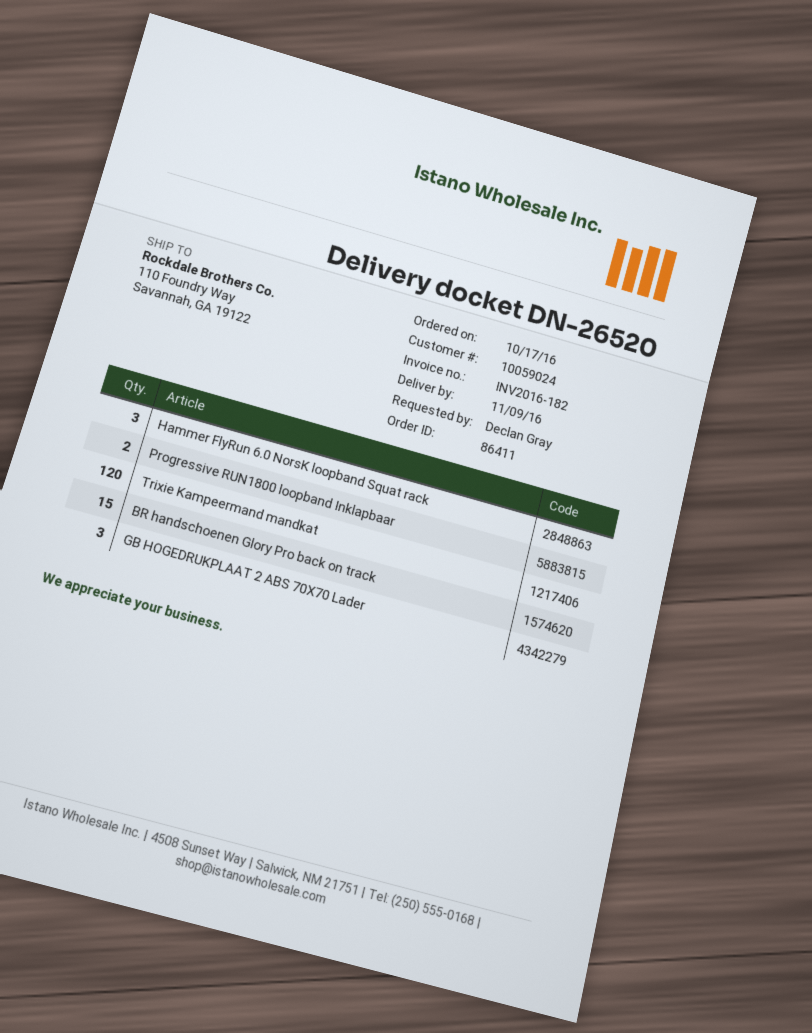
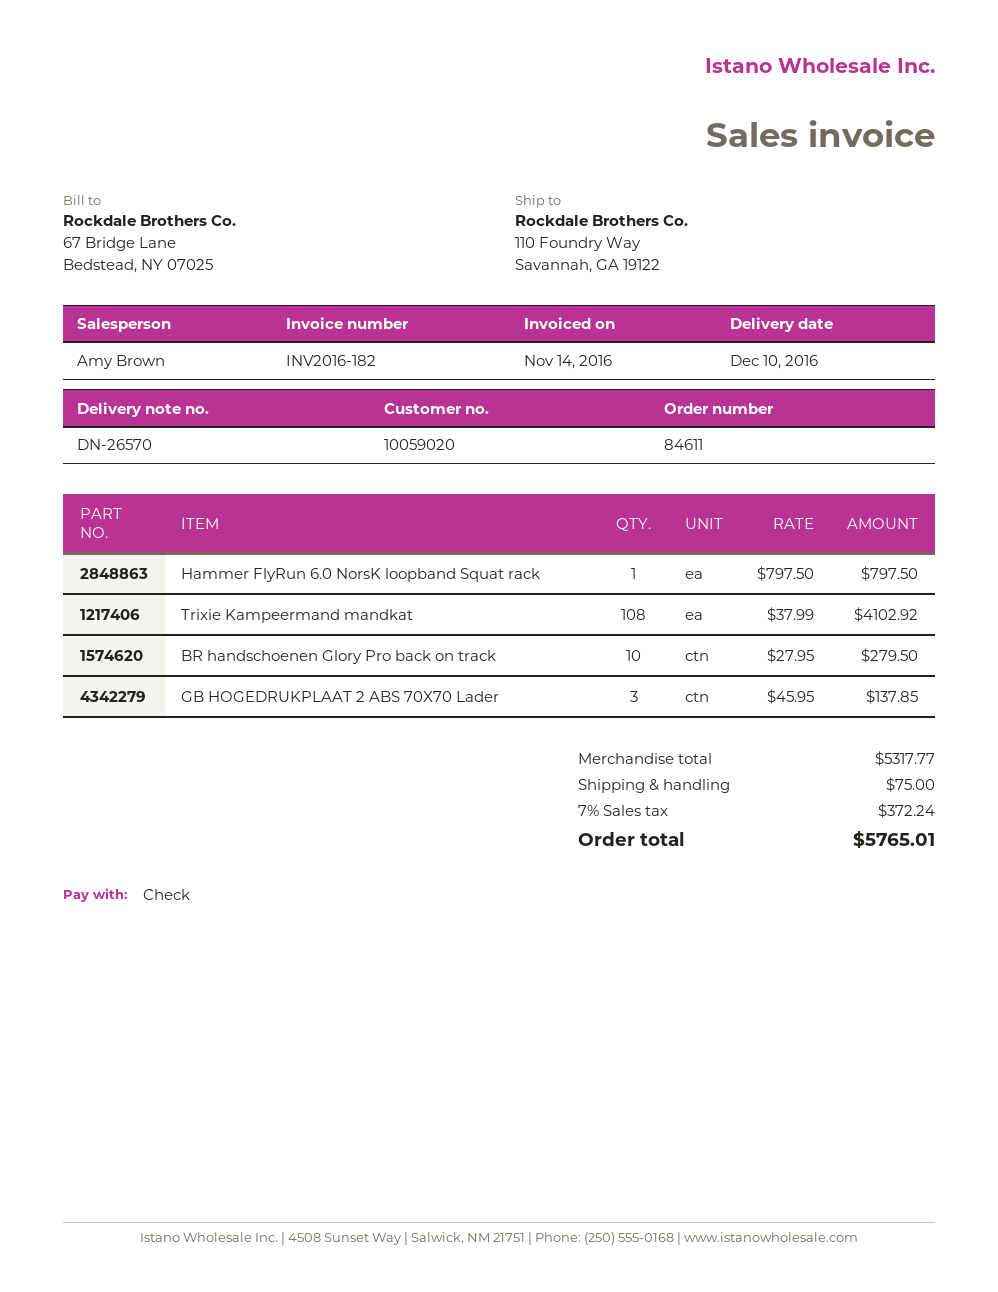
order number: 86411 -> 84611
delivery note number: DN-26520 -> DN-26570
delivery date: 2016-11-09 -> 2016-12-10
customer number: 10059024 -> 10059020
Hammer FlyRun 6.0 NorsK loopband Squat rack: 3 -> 1
Progressive RUN1800 loopband Inklapbaar: 2 -> none
Trixie Kampeermand mandkat: 120 -> 108
BR handschoenen Glory Pro back on track: 15 -> 10

